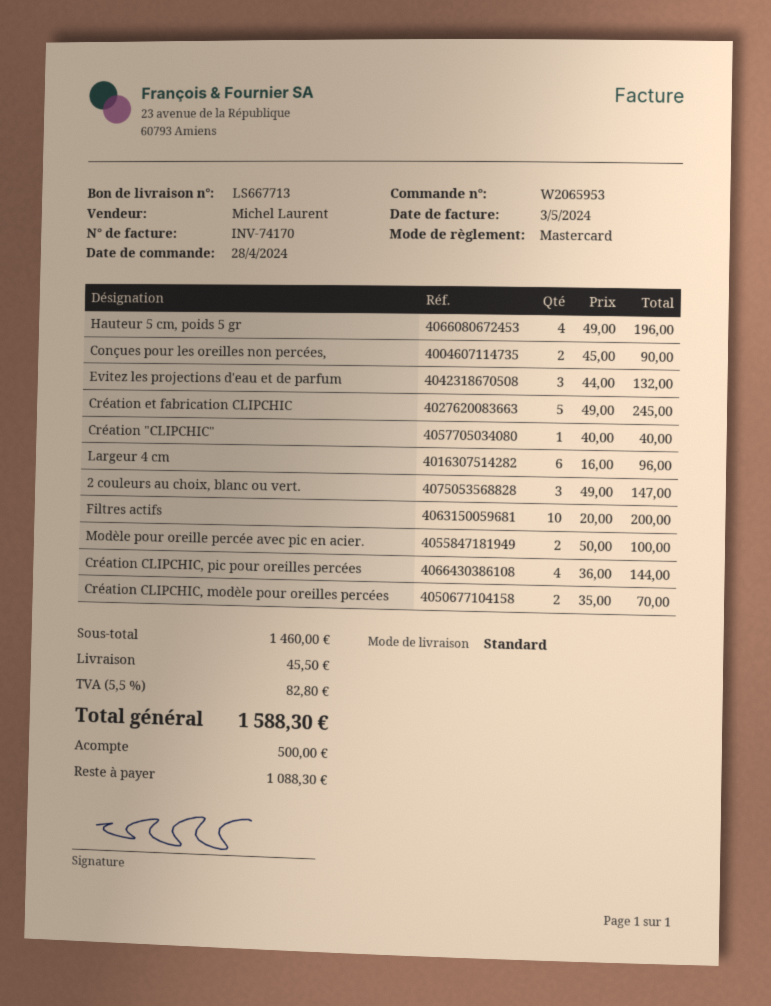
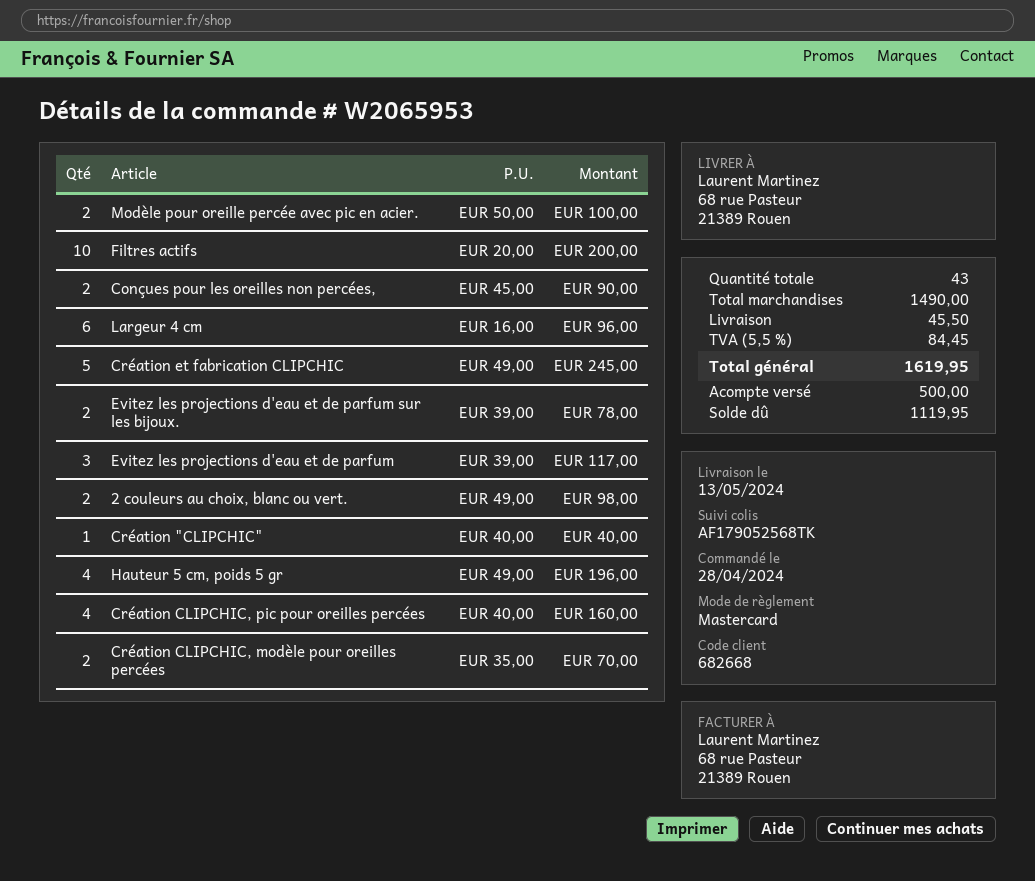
Evitez les projections d'eau et de parfum: 3 x 44.00 = 132.00 -> 3 x 39.00 = 117.00
2 couleurs au choix, blanc ou vert.: 3 x 49.00 = 147.00 -> 2 x 49.00 = 98.00
Création CLIPCHIC, pic pour oreilles percées: 4 x 36.00 = 144.00 -> 4 x 40.00 = 160.00
Evitez les projections d'eau et de parfum sur les bijoux.: none -> 2 x 39.00 = 78.00
subtotal: 1460.00 -> 1490.00
tax: 5.5% = 82.80 -> 5.5% = 84.45
total: 1588.30 -> 1619.95
balance: 1088.30 -> 1119.95

